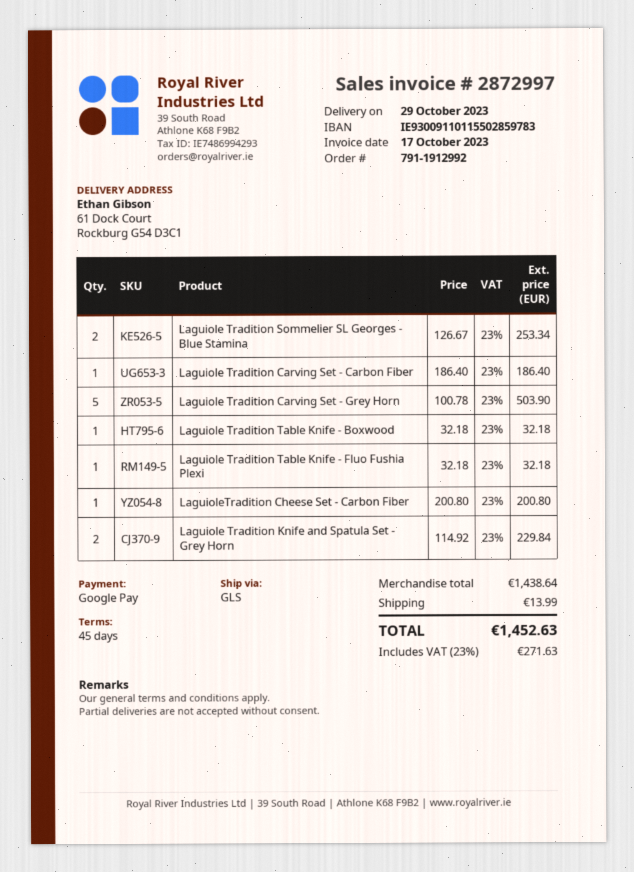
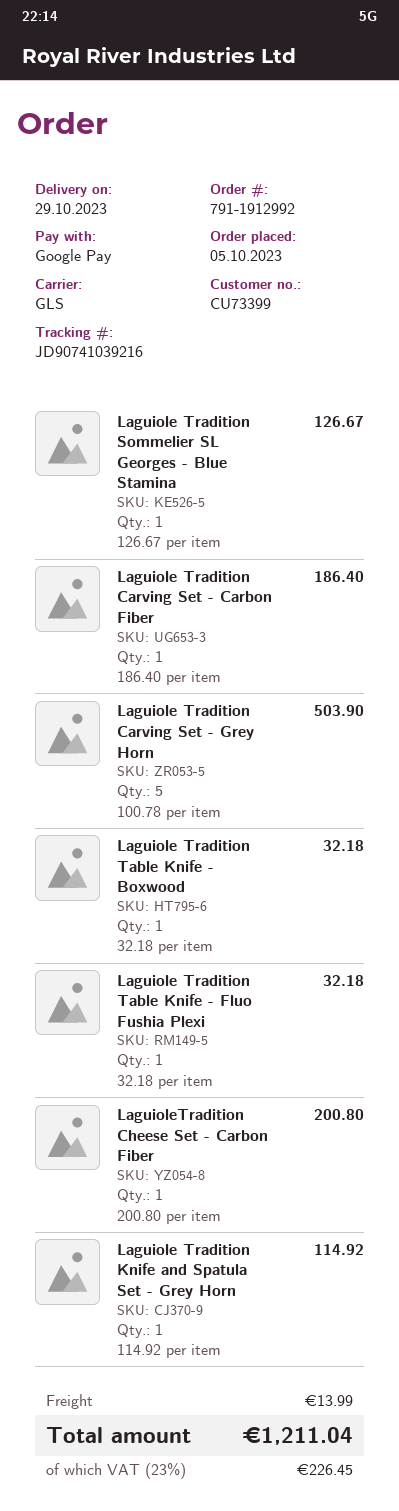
Laguiole Tradition Sommelier SL Georges - Blue Stamina: 2 x 126.67 = 253.34 -> 1 x 126.67 = 126.67
Laguiole Tradition Knife and Spatula Set - Grey Horn: 2 x 114.92 = 229.84 -> 1 x 114.92 = 114.92
tax: 23% = 271.63 -> 23% = 226.45
total: 1452.63 -> 1211.04

